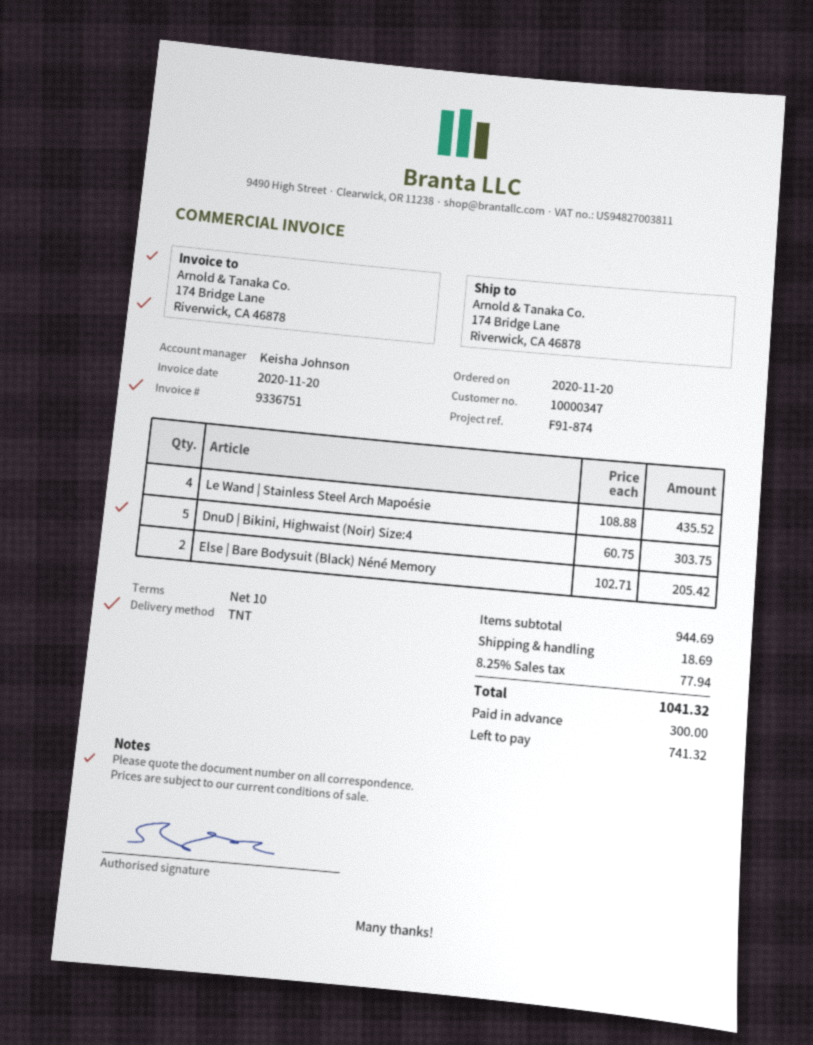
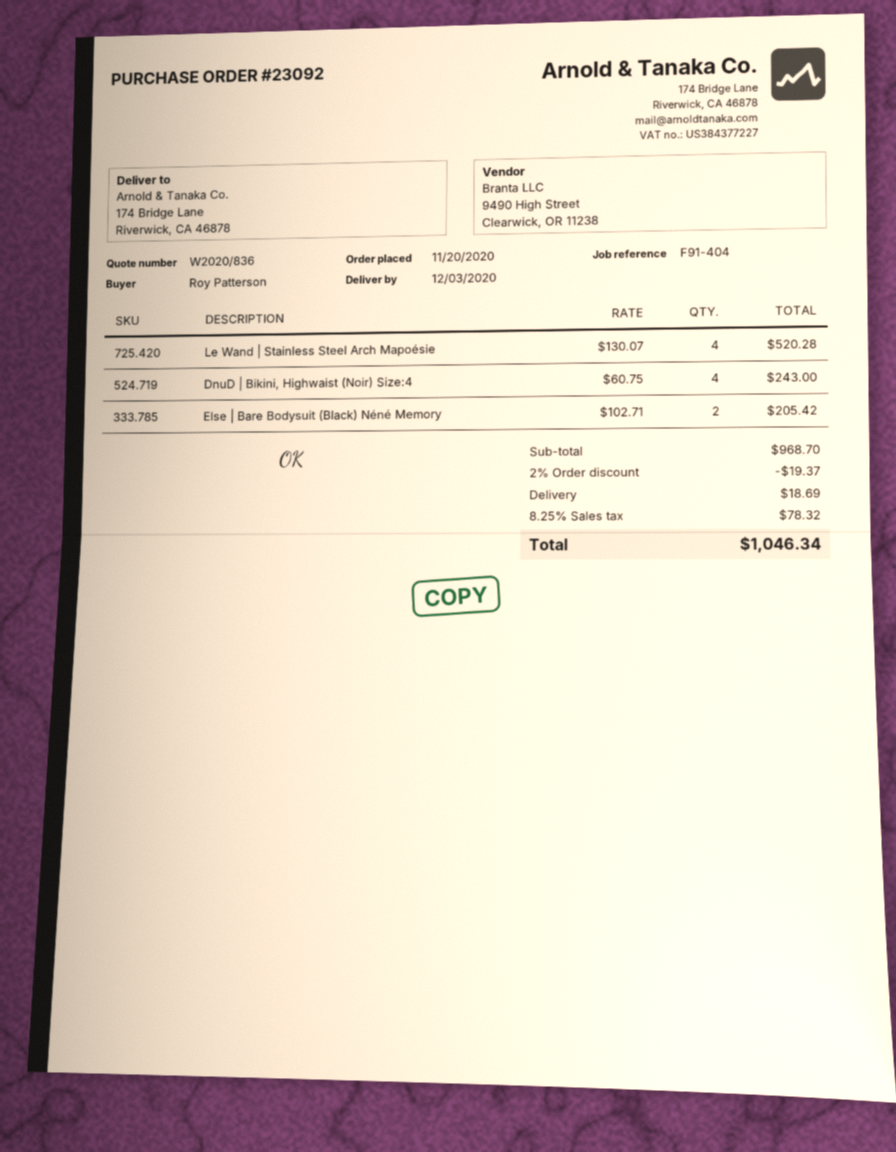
reference: F91-874 -> F91-404
Le Wand | Stainless Steel Arch Mapoésie: 4 x 108.88 = 435.52 -> 4 x 130.07 = 520.28
DnuD | Bikini, Highwaist (Noir) Size:4: 5 x 60.75 = 303.75 -> 4 x 60.75 = 243.00
subtotal: 944.69 -> 968.70
discount: none -> 2% = 19.37
tax: 8.25% = 77.94 -> 8.25% = 78.32
total: 1041.32 -> 1046.34

